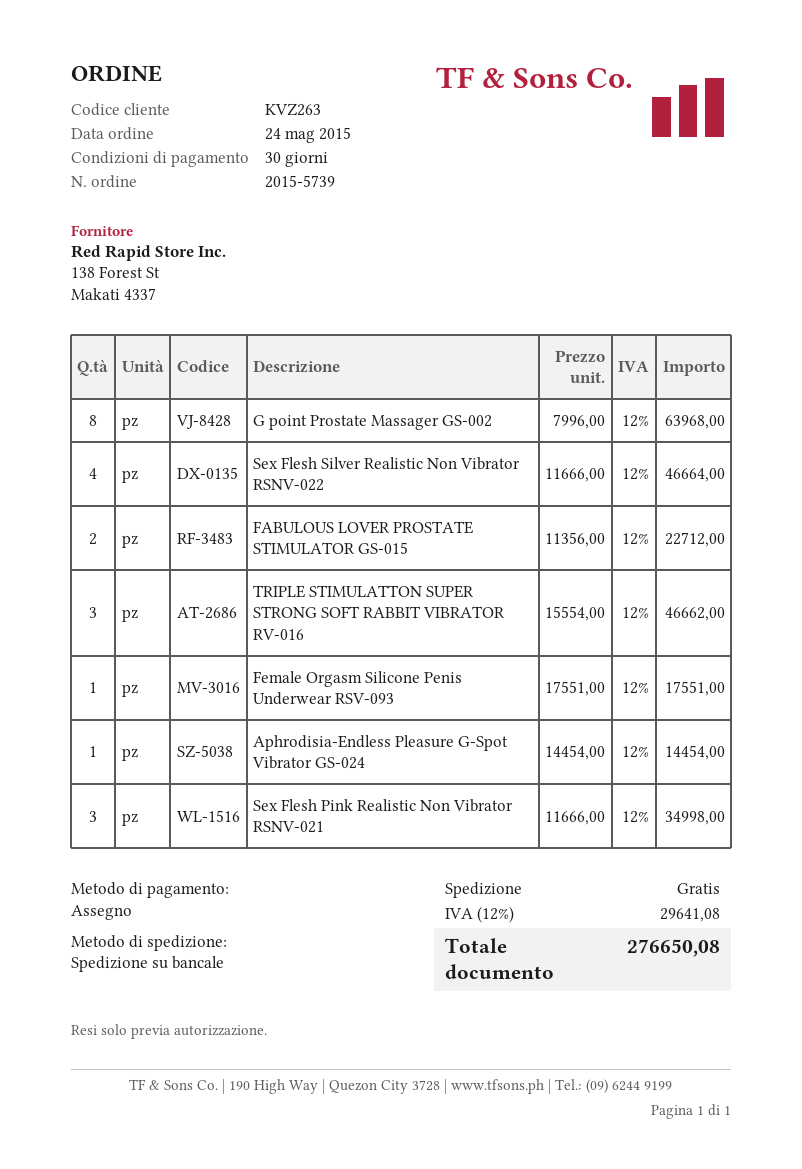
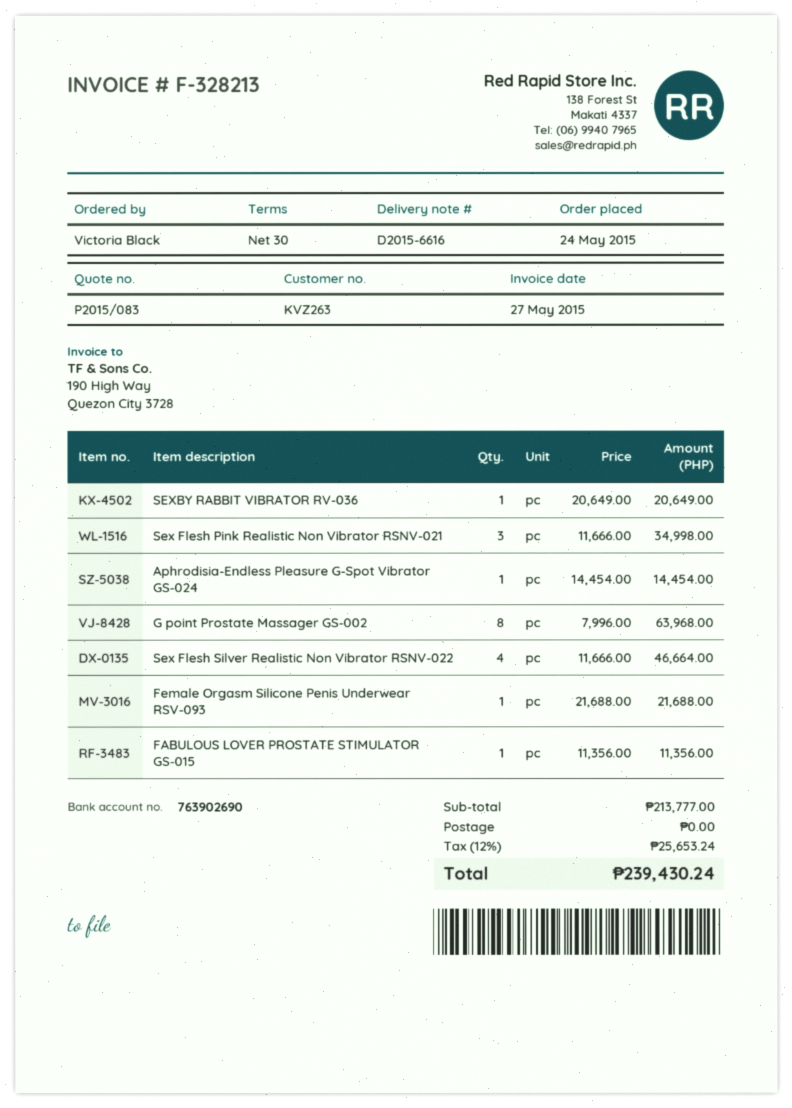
FABULOUS LOVER PROSTATE STIMULATOR GS-015: 2 x 11356.00 = 22712.00 -> 1 x 11356.00 = 11356.00
TRIPLE STIMULATTON SUPER STRONG SOFT RABBIT VIBRATOR RV-016: 3 x 15554.00 = 46662.00 -> none
Female Orgasm Silicone Penis Underwear RSV-093: 1 x 17551.00 = 17551.00 -> 1 x 21688.00 = 21688.00
SEXBY RABBIT VIBRATOR RV-036: none -> 1 x 20649.00 = 20649.00
tax: 12% = 29641.08 -> 12% = 25653.24
total: 276650.08 -> 239430.24

